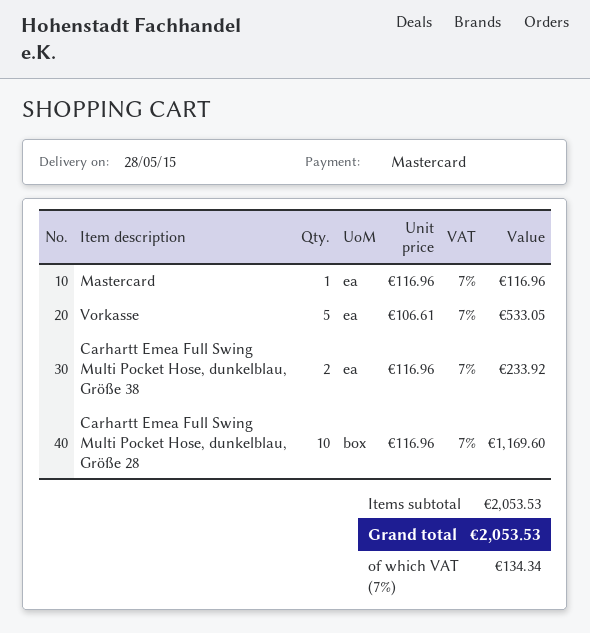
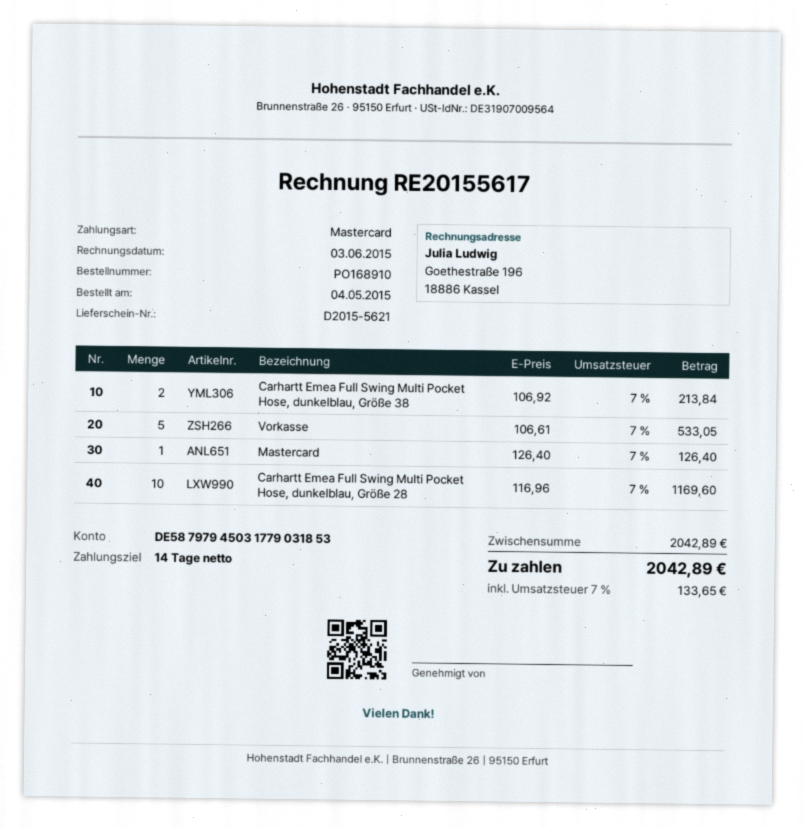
Mastercard: 1 x 116.96 = 116.96 -> 1 x 126.40 = 126.40
Carhartt Emea Full Swing Multi Pocket Hose, dunkelblau, Größe 38: 2 x 116.96 = 233.92 -> 2 x 106.92 = 213.84
subtotal: 2053.53 -> 2042.89
tax: 7% = 134.34 -> 7% = 133.65
total: 2053.53 -> 2042.89

